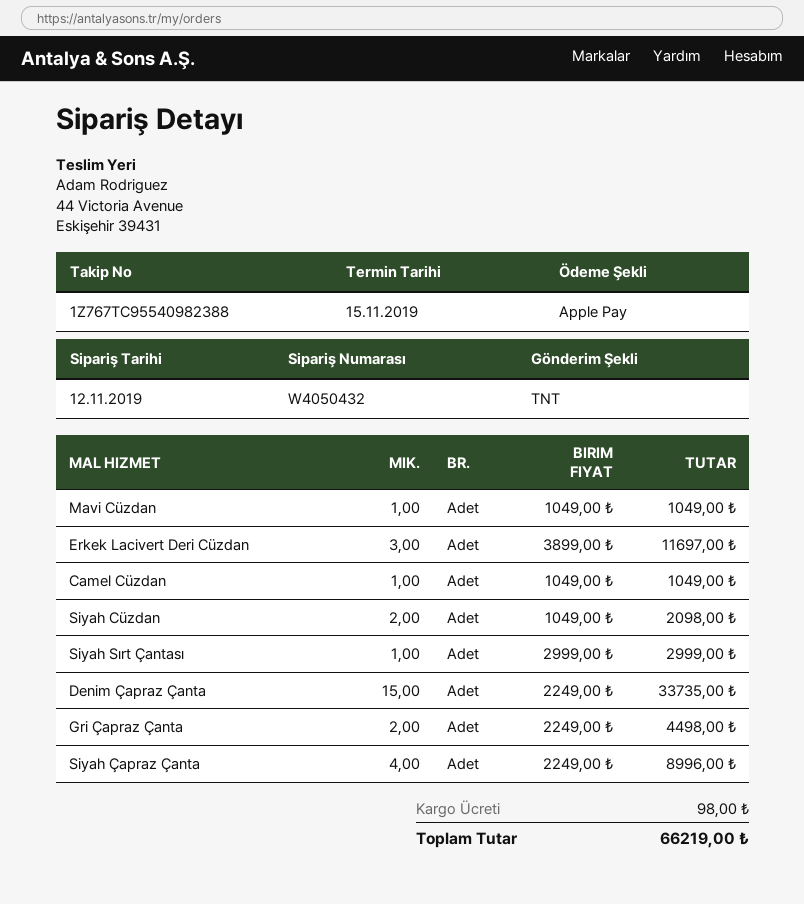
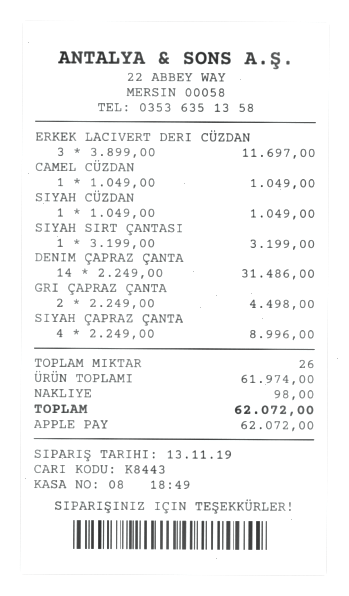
order date: 2019-11-12 -> 2019-11-13
Mavi Cüzdan: 1 x 1049.00 = 1049.00 -> none
Siyah Cüzdan: 2 x 1049.00 = 2098.00 -> 1 x 1049.00 = 1049.00
Siyah Sırt Çantası: 1 x 2999.00 = 2999.00 -> 1 x 3199.00 = 3199.00
Denim Çapraz Çanta: 15 x 2249.00 = 33735.00 -> 14 x 2249.00 = 31486.00
total: 66219.00 -> 62072.00

